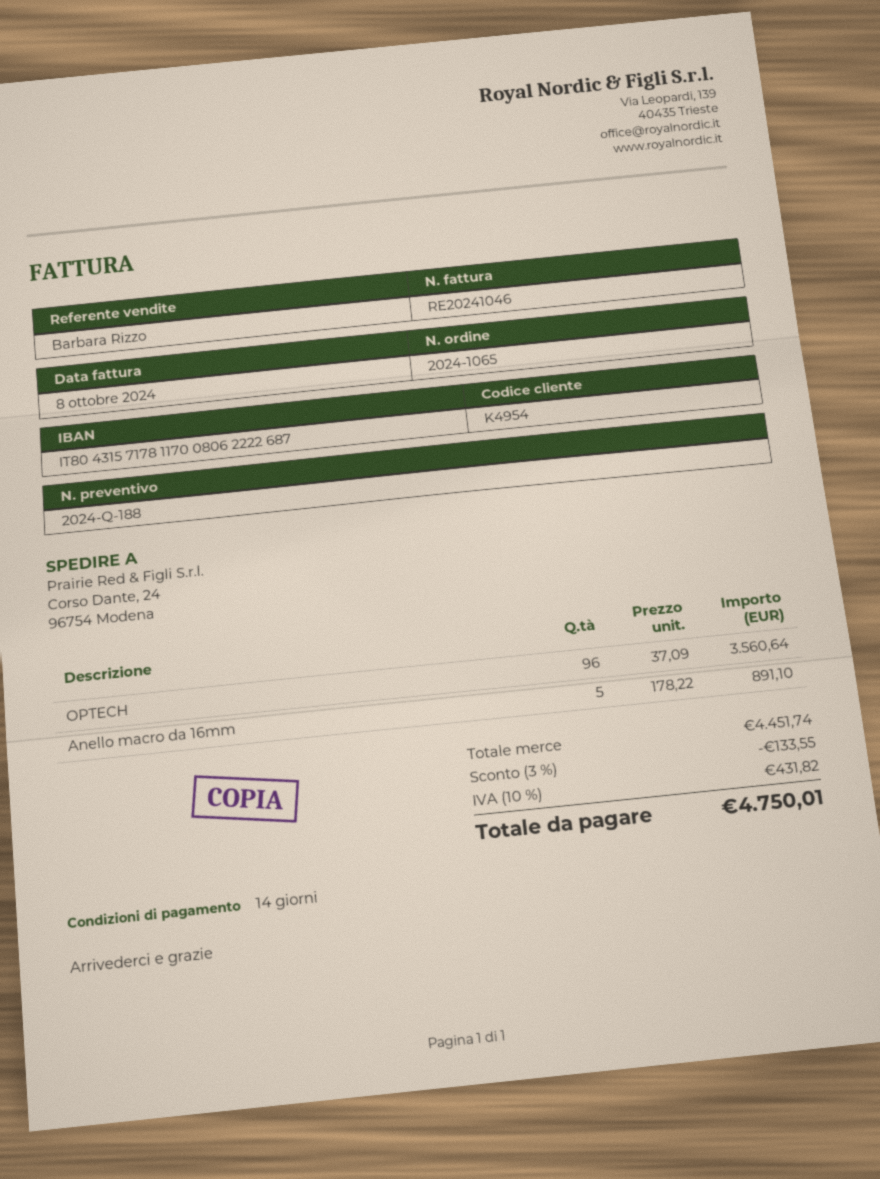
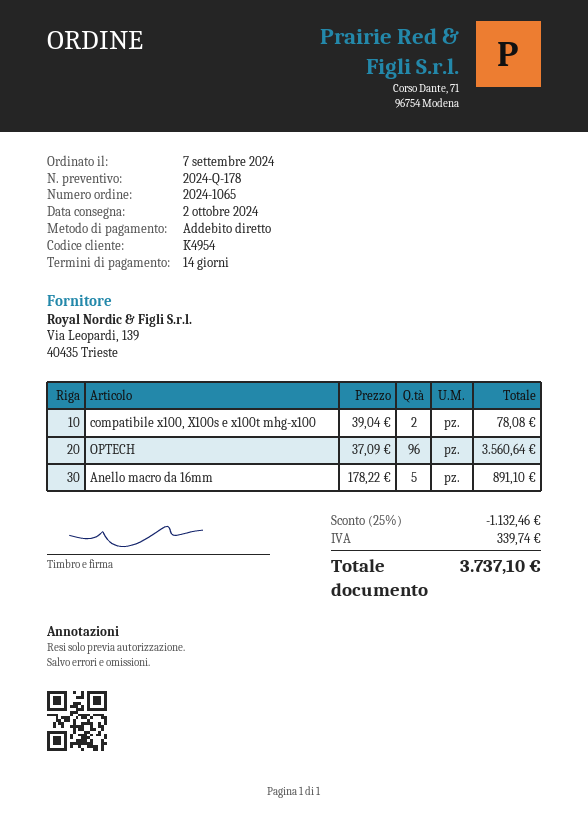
quote number: 2024-Q-188 -> 2024-Q-178
compatibile x100, X100s e x100t mhg-x100: none -> 2 x 39.04 = 78.08
discount: 3% = 133.55 -> 25% = 1132.46
tax: 431.82 -> 339.74
total: 4750.01 -> 3737.10

